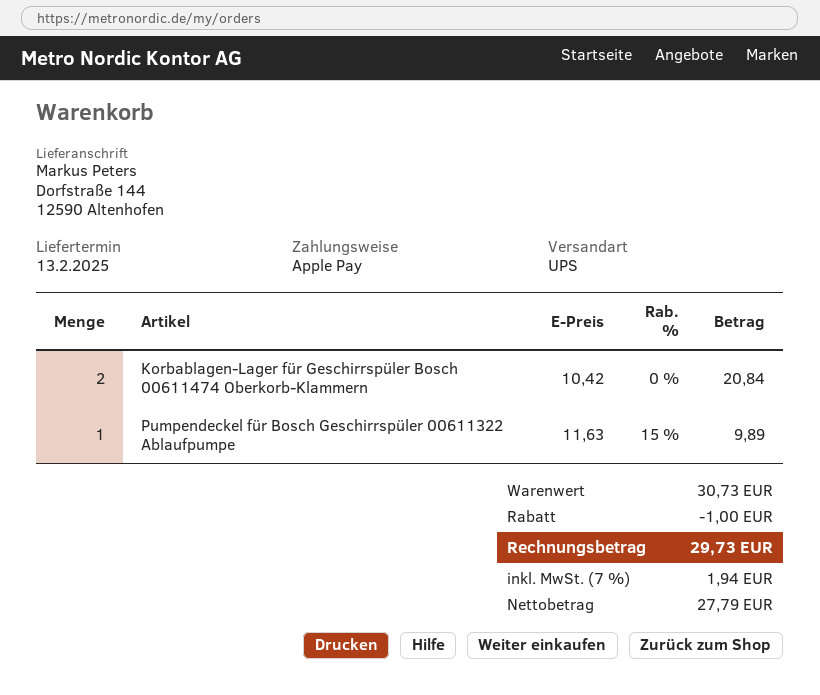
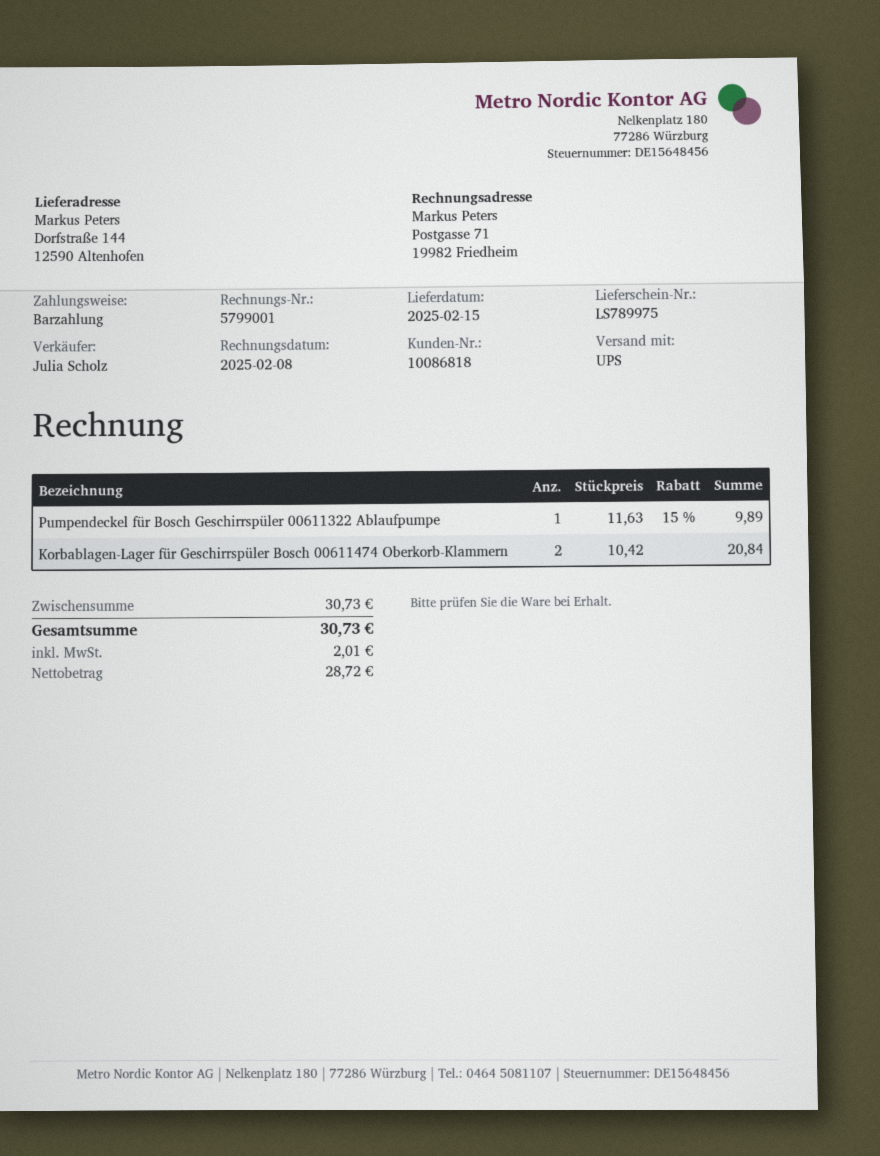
delivery date: 2025-02-13 -> 2025-02-15
payment method: Apple Pay -> cash
discount: 1.00 -> none
net: 27.79 -> 28.72
tax: 1.94 -> 2.01
total: 29.73 -> 30.73

